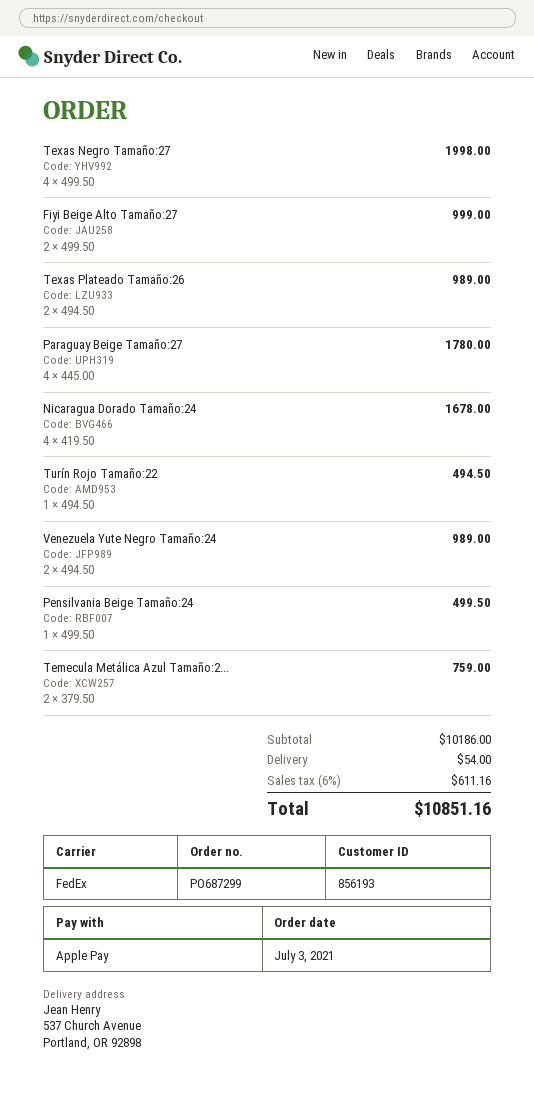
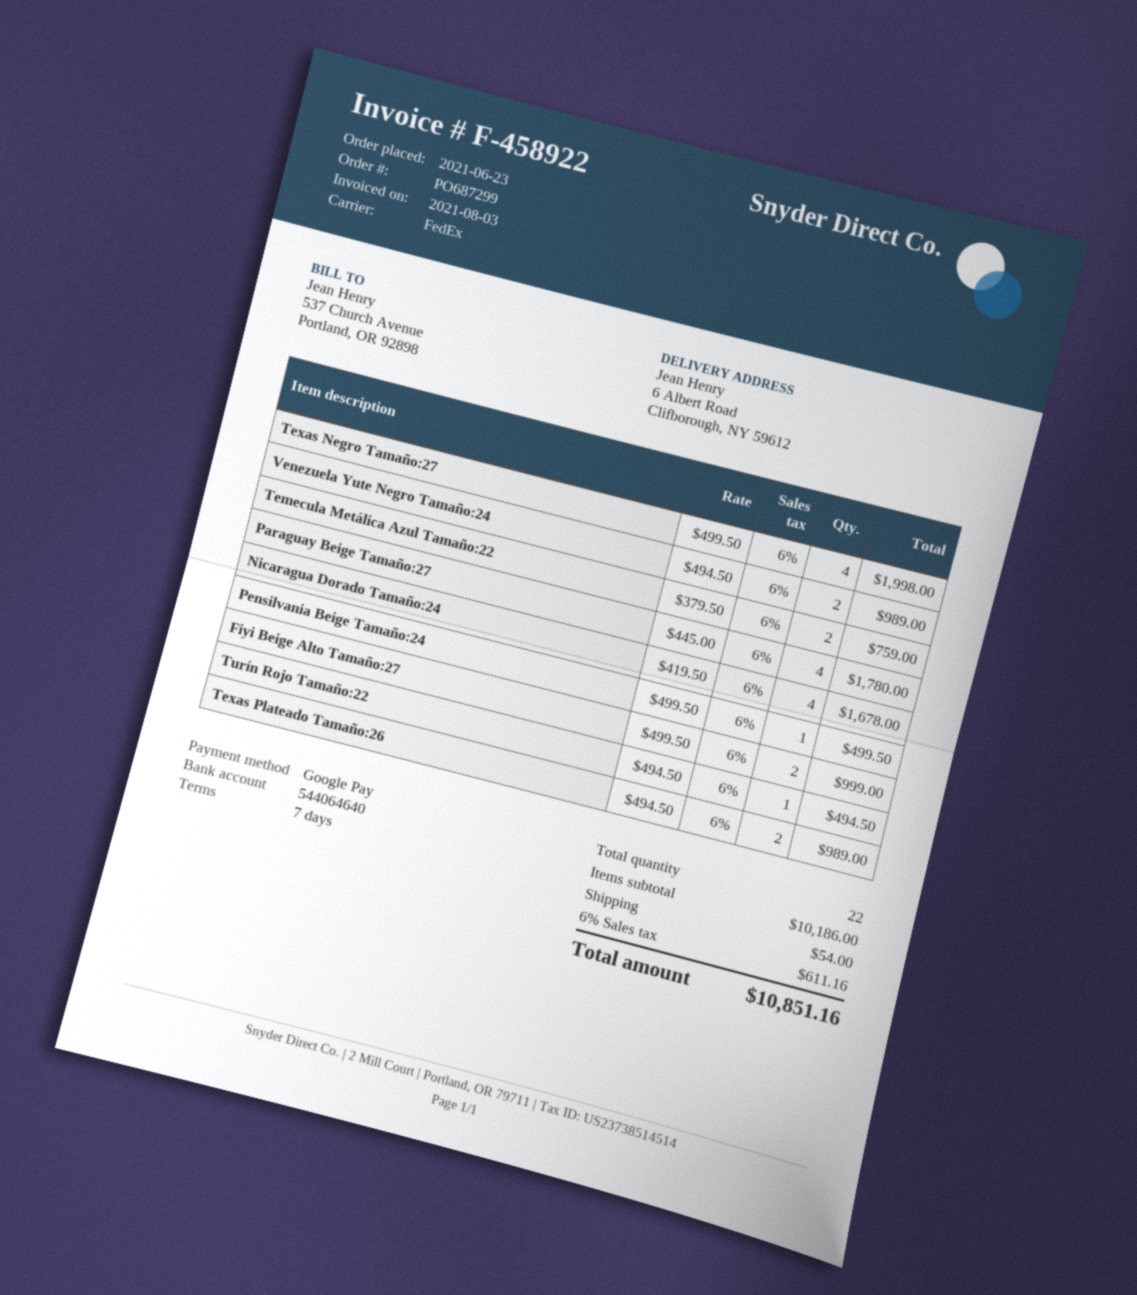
order date: 2021-07-03 -> 2021-06-23
payment method: Apple Pay -> Google Pay
ship to: 537 Church Avenue, Portland, OR 92898 -> 6 Albert Road, Clifborough, NY 59612

